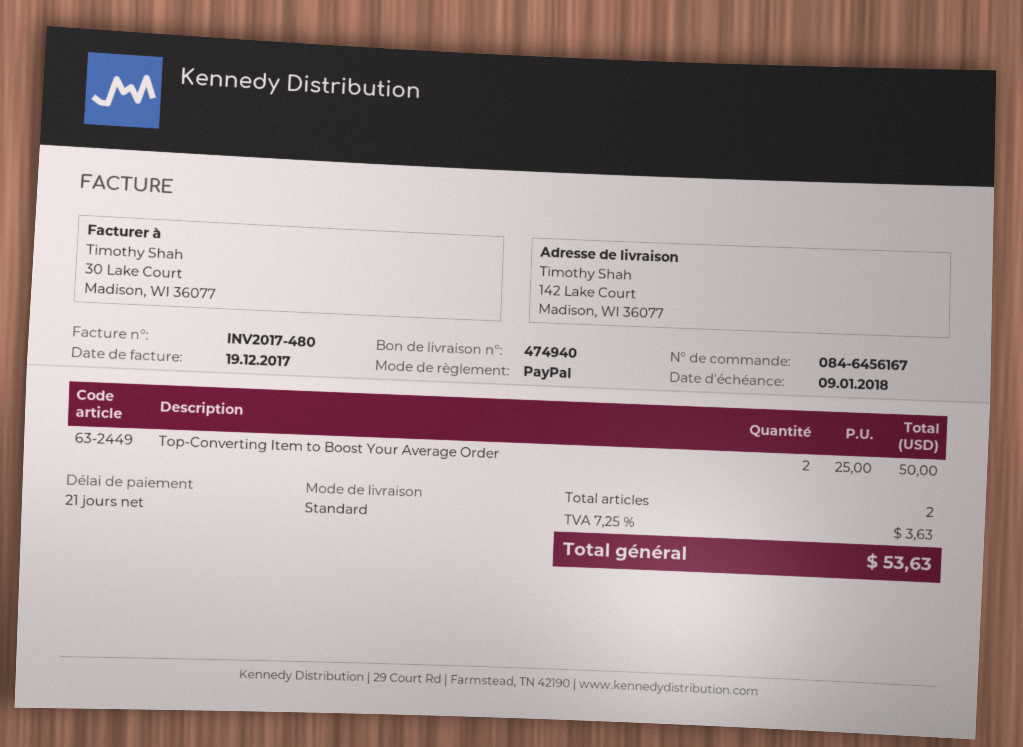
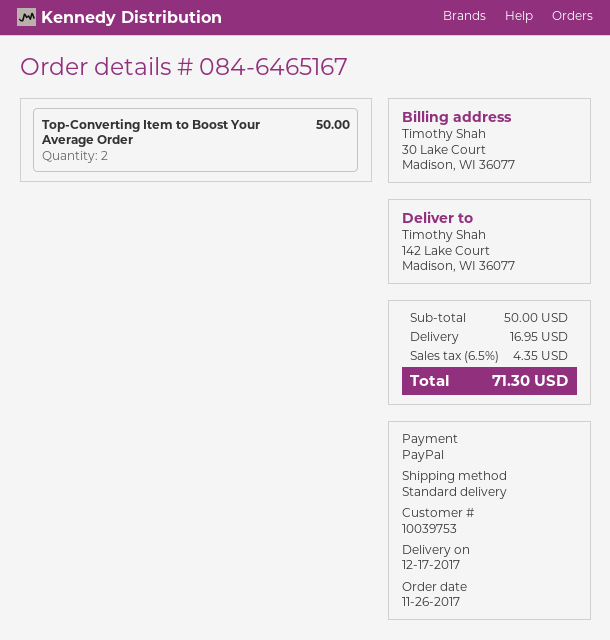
order number: 084-6456167 -> 084-6465167
shipping: none -> 16.95
tax: 7.25% = 3.63 -> 6.5% = 4.35
total: 53.63 -> 71.30

